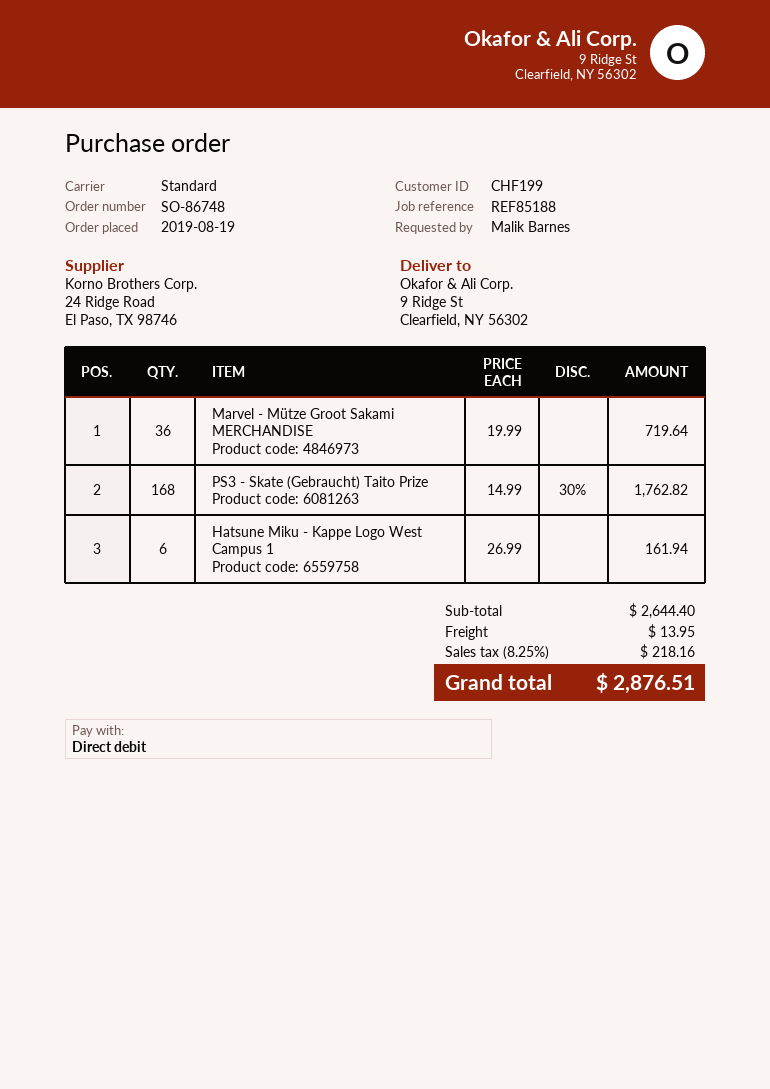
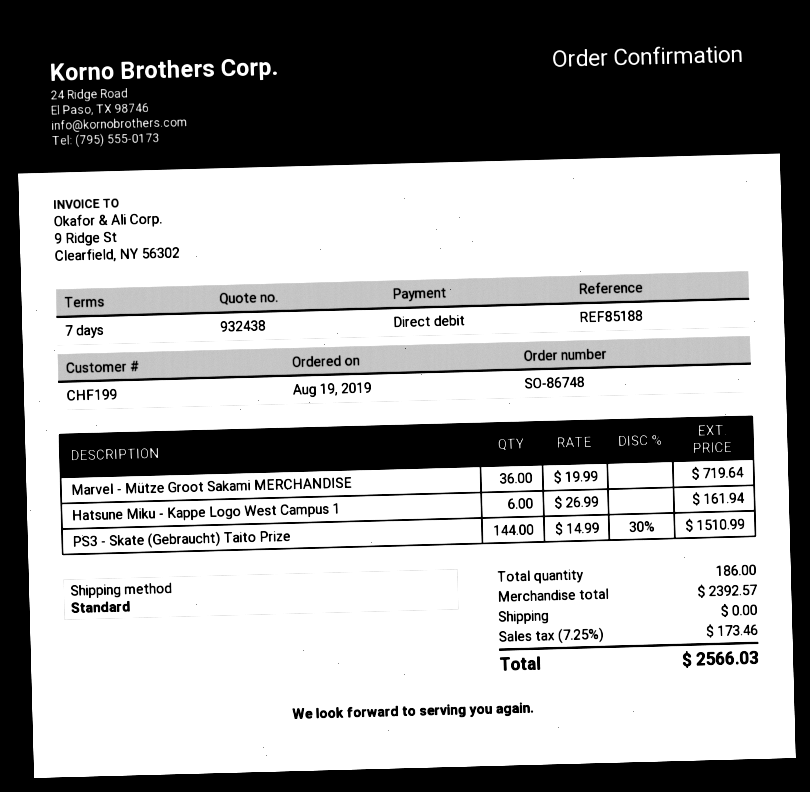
PS3 - Skate (Gebraucht) Taito Prize: 168 x 14.99 - 30% = 1762.82 -> 144 x 14.99 - 30% = 1510.99
subtotal: 2644.40 -> 2392.57
shipping: 13.95 -> 0.00
tax: 8.25% = 218.16 -> 7.25% = 173.46
total: 2876.51 -> 2566.03

